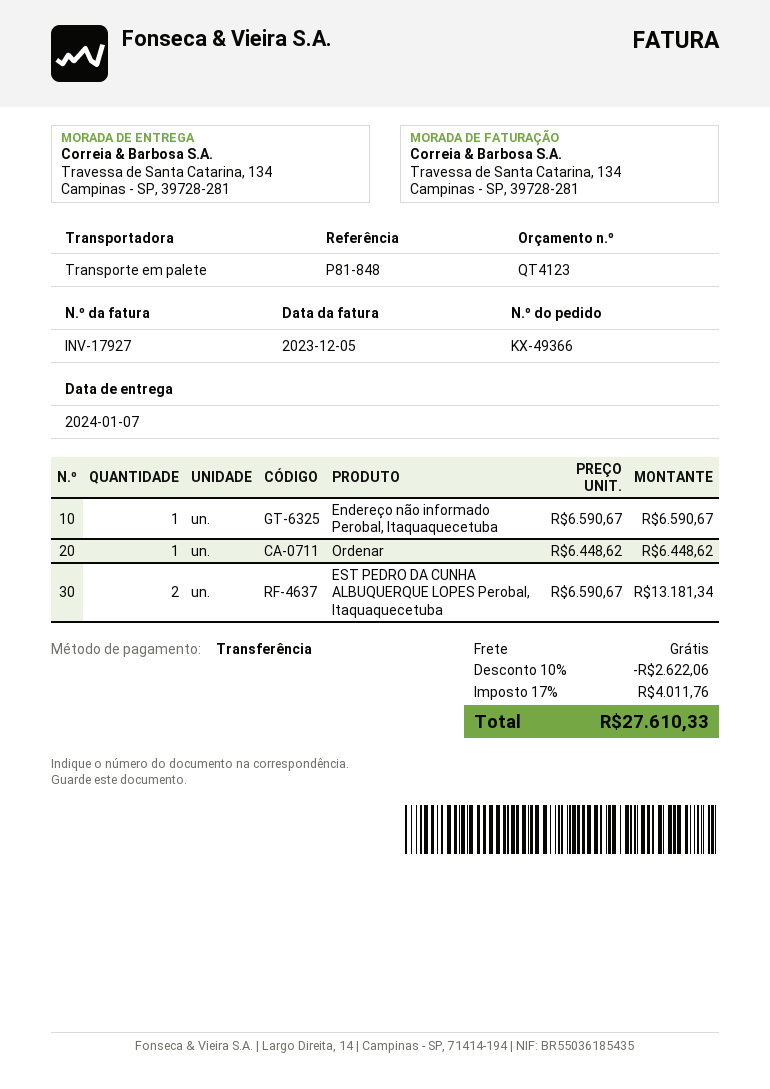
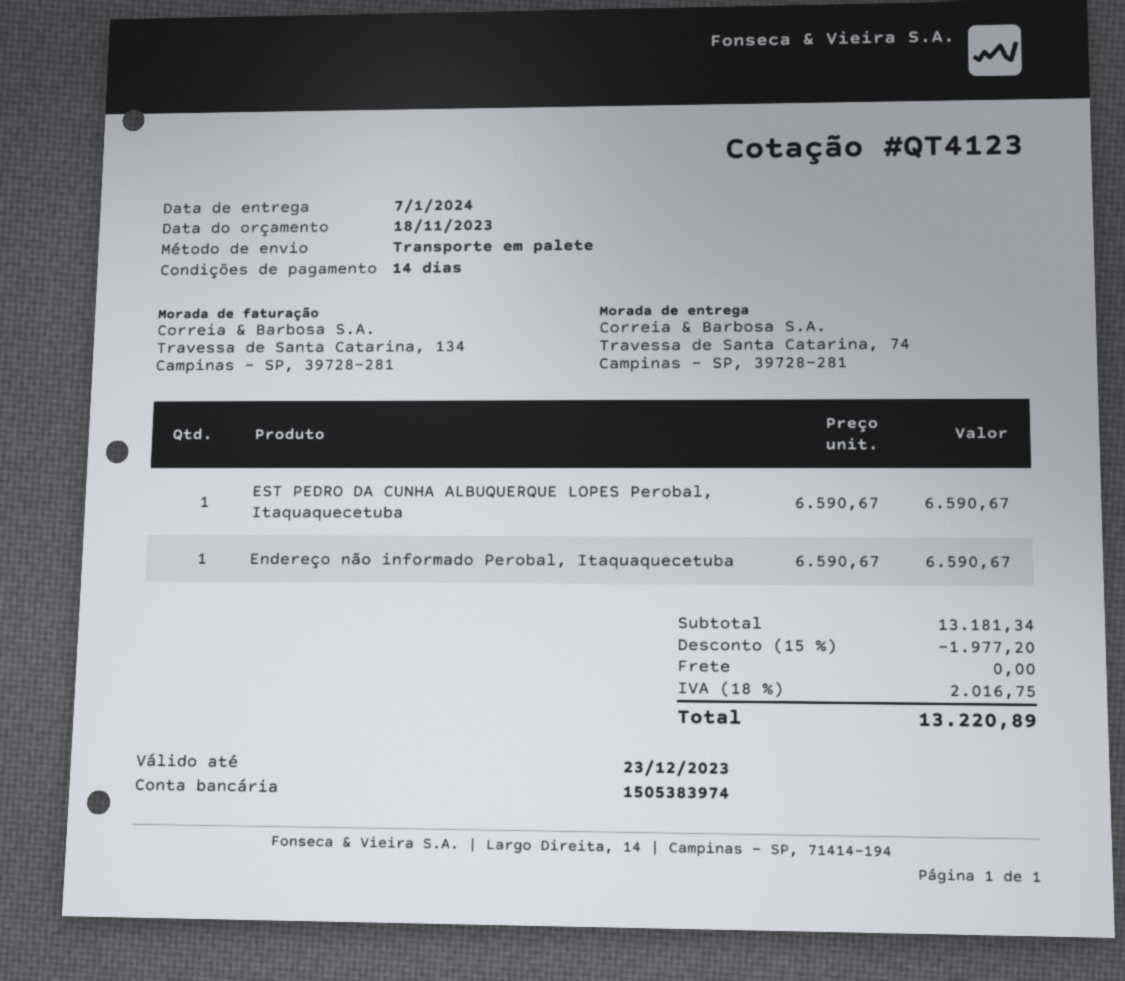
ship to: Travessa de Santa Catarina, 134, Campinas - SP, 39728-281 -> Travessa de Santa Catarina, 74, Campinas - SP, 39728-281
Ordenar: 1 x 6448.62 = 6448.62 -> none
EST PEDRO DA CUNHA ALBUQUERQUE LOPES Perobal, Itaquaquecetuba: 2 x 6590.67 = 13181.34 -> 1 x 6590.67 = 6590.67
discount: 10% = 2622.06 -> 15% = 1977.20
tax: 17% = 4011.76 -> 18% = 2016.75
total: 27610.33 -> 13220.89

